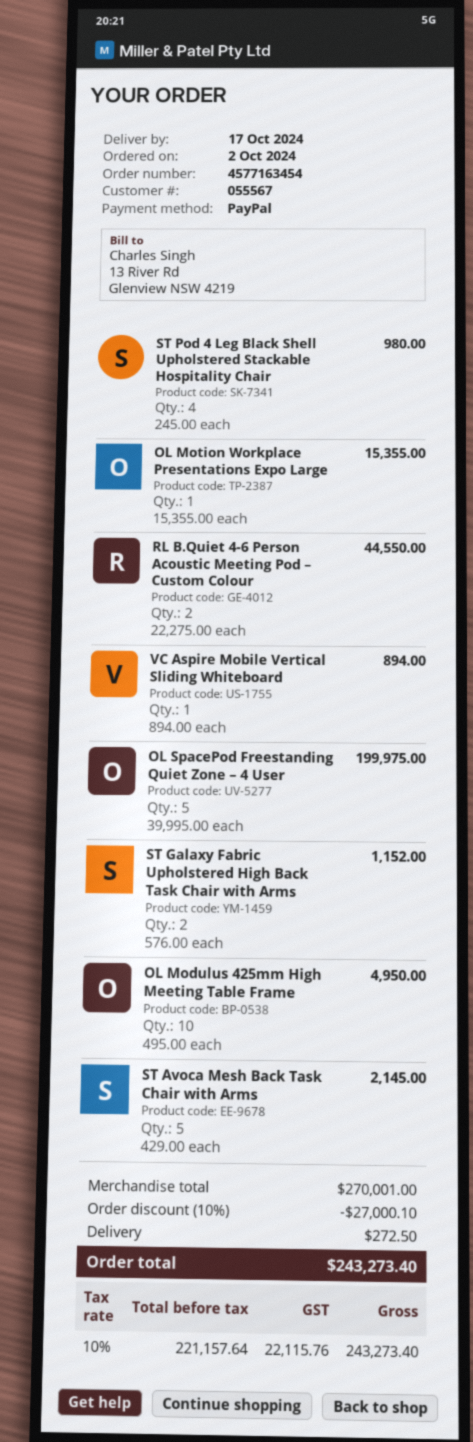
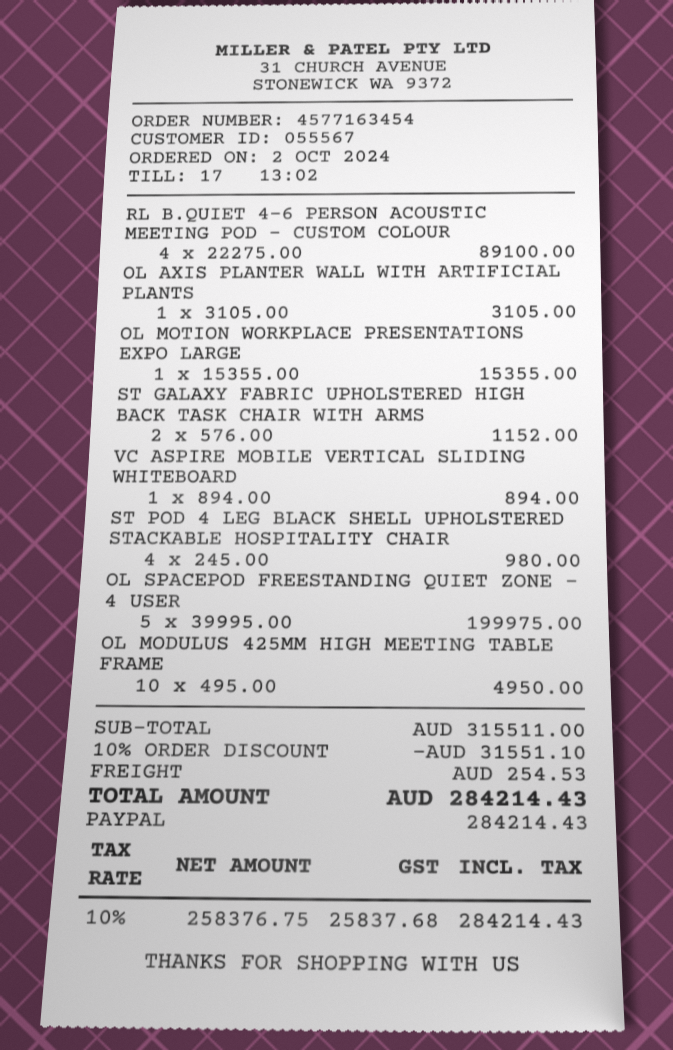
RL B.Quiet 4-6 Person Acoustic Meeting Pod – Custom Colour: 2 x 22275.00 = 44550.00 -> 4 x 22275.00 = 89100.00
ST Avoca Mesh Back Task Chair with Arms: 5 x 429.00 = 2145.00 -> none
OL AXIS PLANTER WALL WITH ARTIFICIAL PLANTS: none -> 1 x 3105.00 = 3105.00
subtotal: 270001.00 -> 315511.00
discount: 10% = 27000.10 -> 10% = 31551.10
shipping: 272.50 -> 254.53
net: 221157.64 -> 258376.75
tax: 10% = 22115.76 -> 10% = 25837.68
total: 243273.40 -> 284214.43

